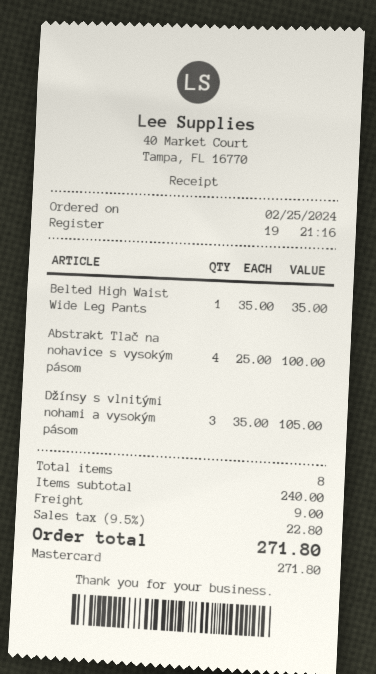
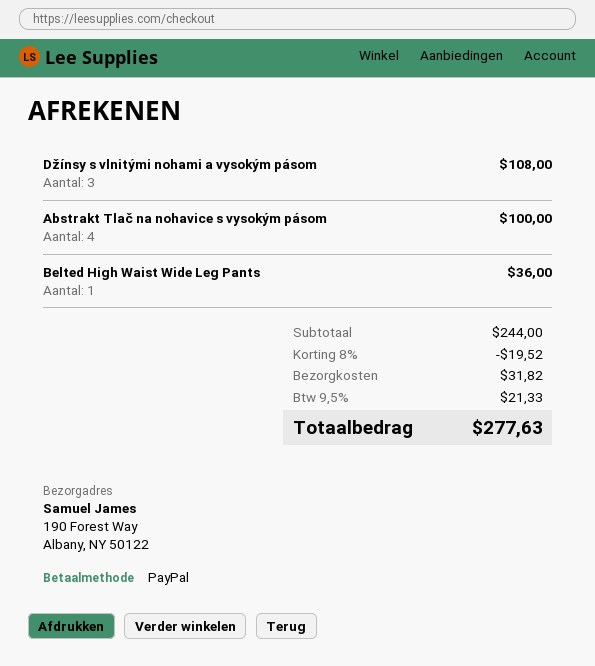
payment method: Mastercard -> PayPal
Belted High Waist Wide Leg Pants: 1 for 35.00 -> 1 for 36.00
Džínsy s vlnitými nohami a vysokým pásom: 3 for 105.00 -> 3 for 108.00
subtotal: 240.00 -> 244.00
discount: none -> 8% = 19.52
shipping: 9.00 -> 31.82
tax: 9.5% = 22.80 -> 9.5% = 21.33
total: 271.80 -> 277.63

